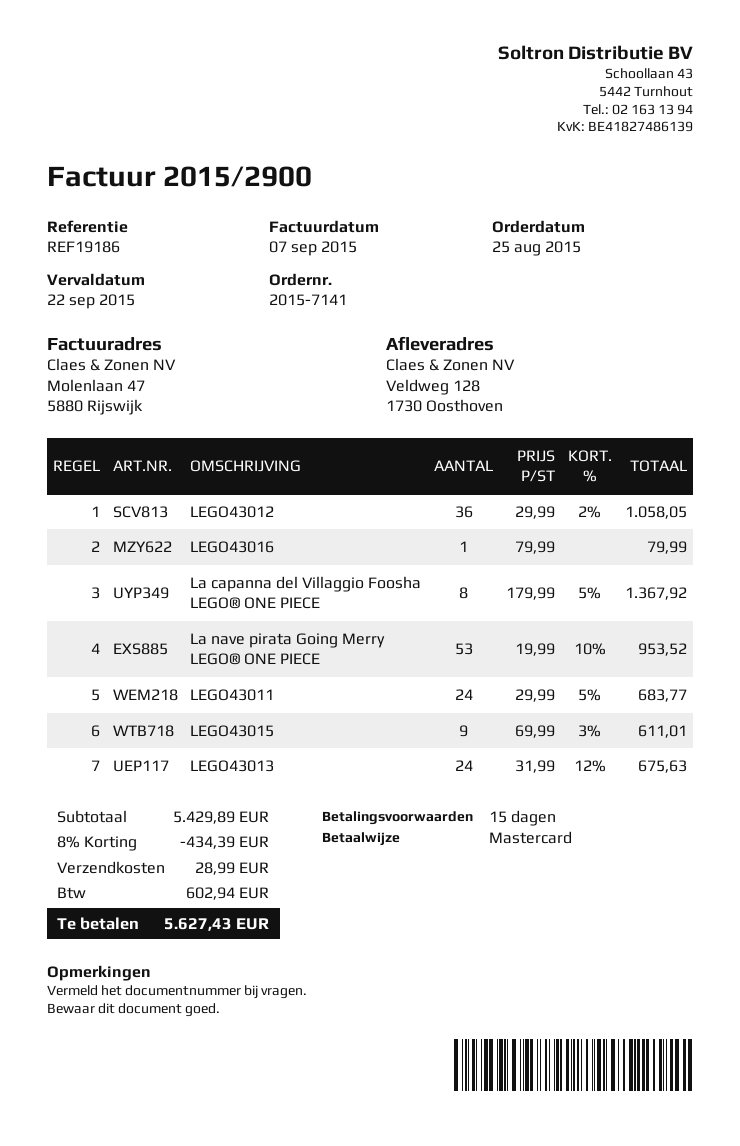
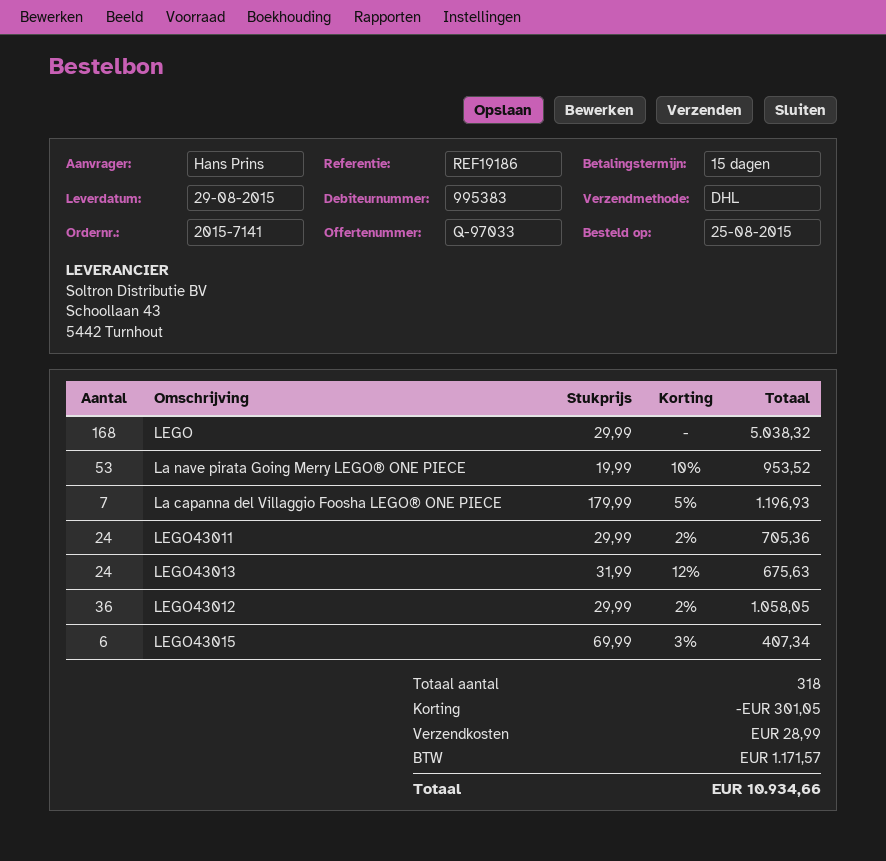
LEGO43016: 1 x 79.99 = 79.99 -> none
La capanna del Villaggio Foosha LEGO® ONE PIECE: 8 x 179.99 - 5% = 1367.92 -> 7 x 179.99 - 5% = 1196.93
LEGO43011: 24 x 29.99 - 5% = 683.77 -> 24 x 29.99 - 2% = 705.36
LEGO43015: 9 x 69.99 - 3% = 611.01 -> 6 x 69.99 - 3% = 407.34
LEGO: none -> 168 x 29.99 = 5038.32
discount: 434.39 -> 301.05
tax: 602.94 -> 1171.57
total: 5627.43 -> 10934.66

